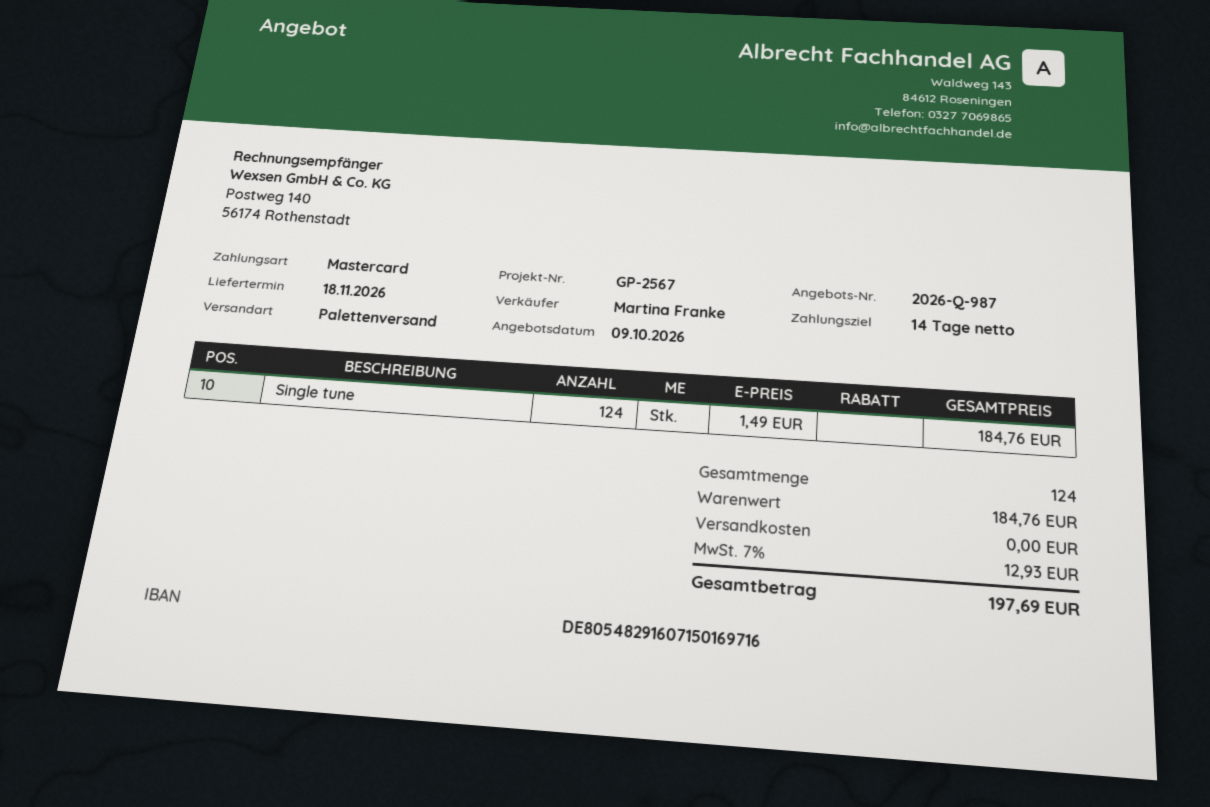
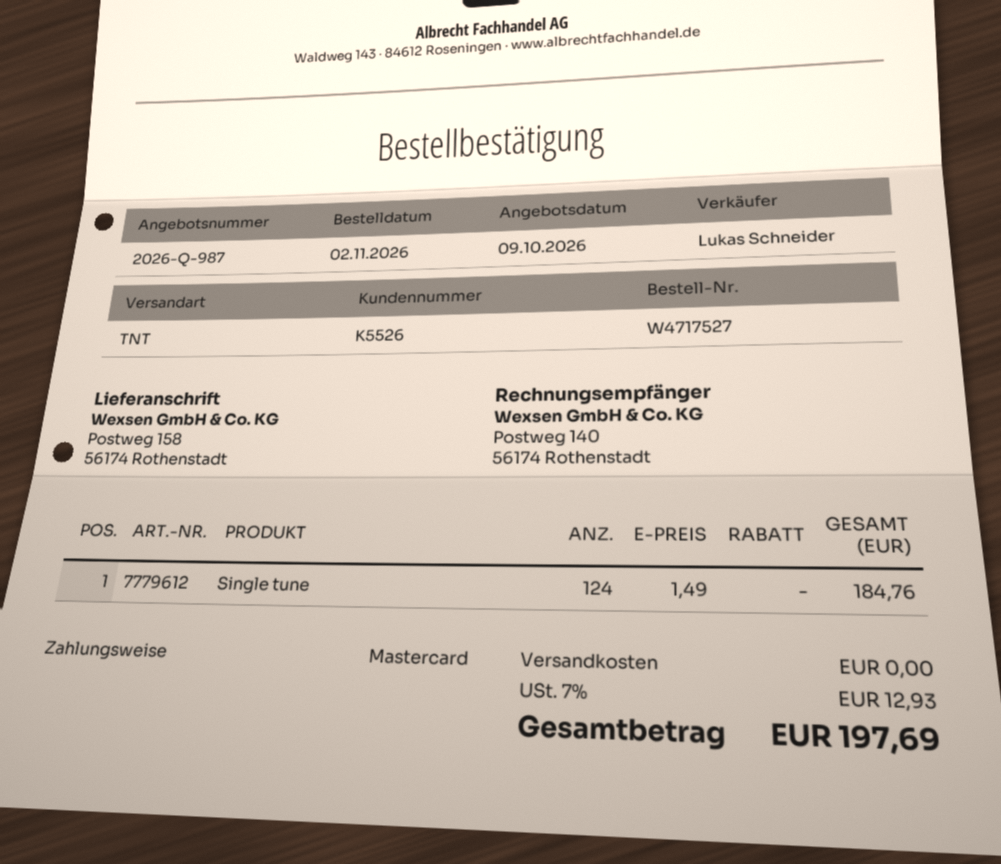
sales rep: Martina Franke -> Lukas Schneider
shipping method: pallet freight -> TNT

